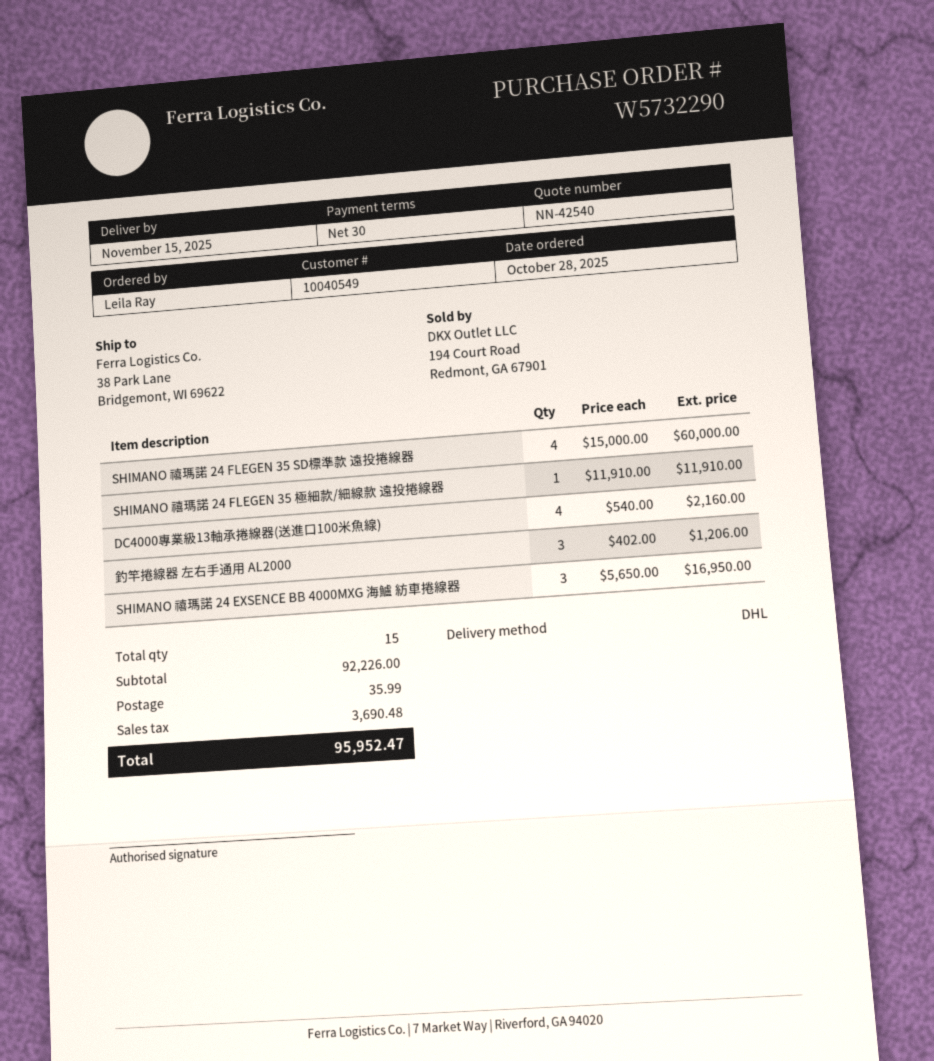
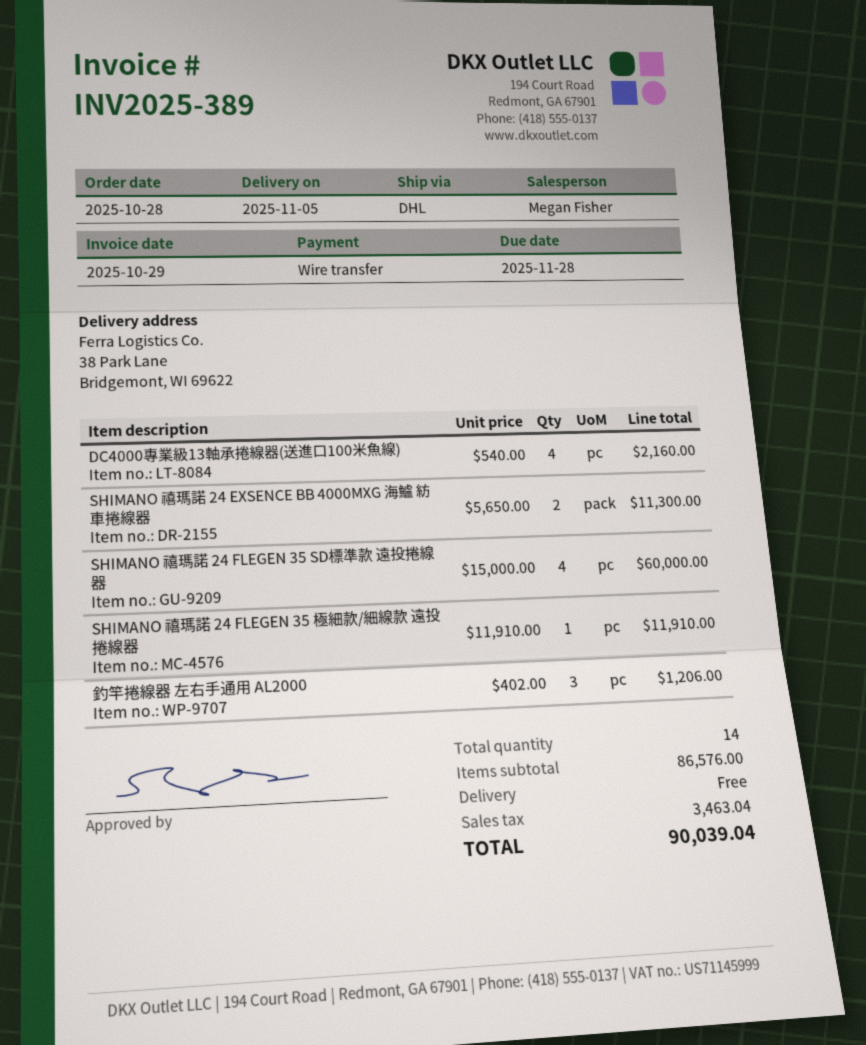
delivery date: 2025-11-15 -> 2025-11-05
SHIMANO 禧瑪諾 24 EXSENCE BB 4000MXG 海鱸 紡車捲線器: 3 x 5650.00 = 16950.00 -> 2 x 5650.00 = 11300.00
total quantity: 15 -> 14
subtotal: 92226.00 -> 86576.00
shipping: 35.99 -> 0.00
tax: 3690.48 -> 3463.04
total: 95952.47 -> 90039.04

